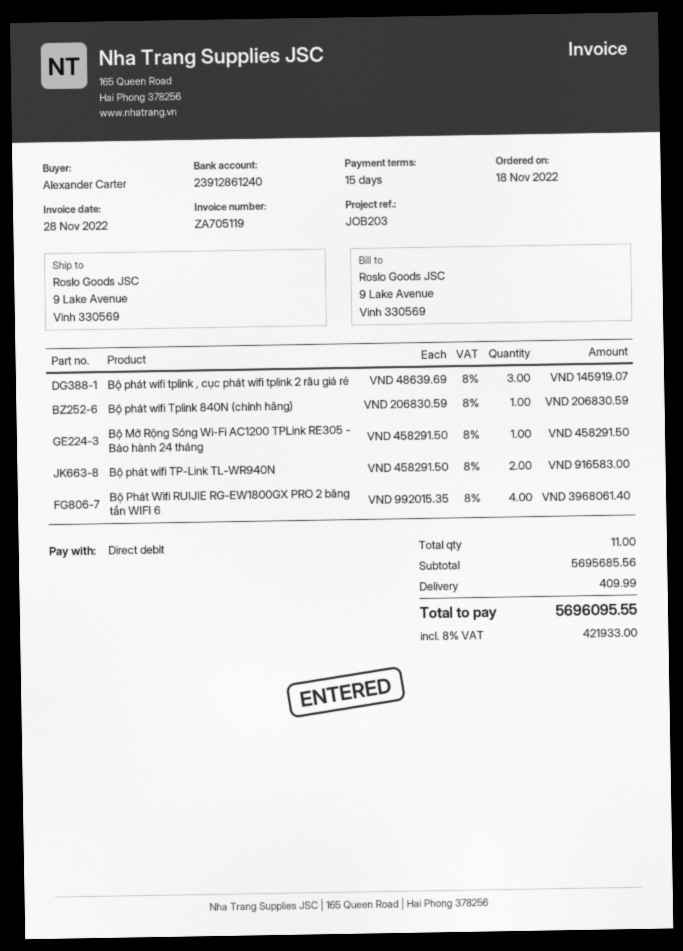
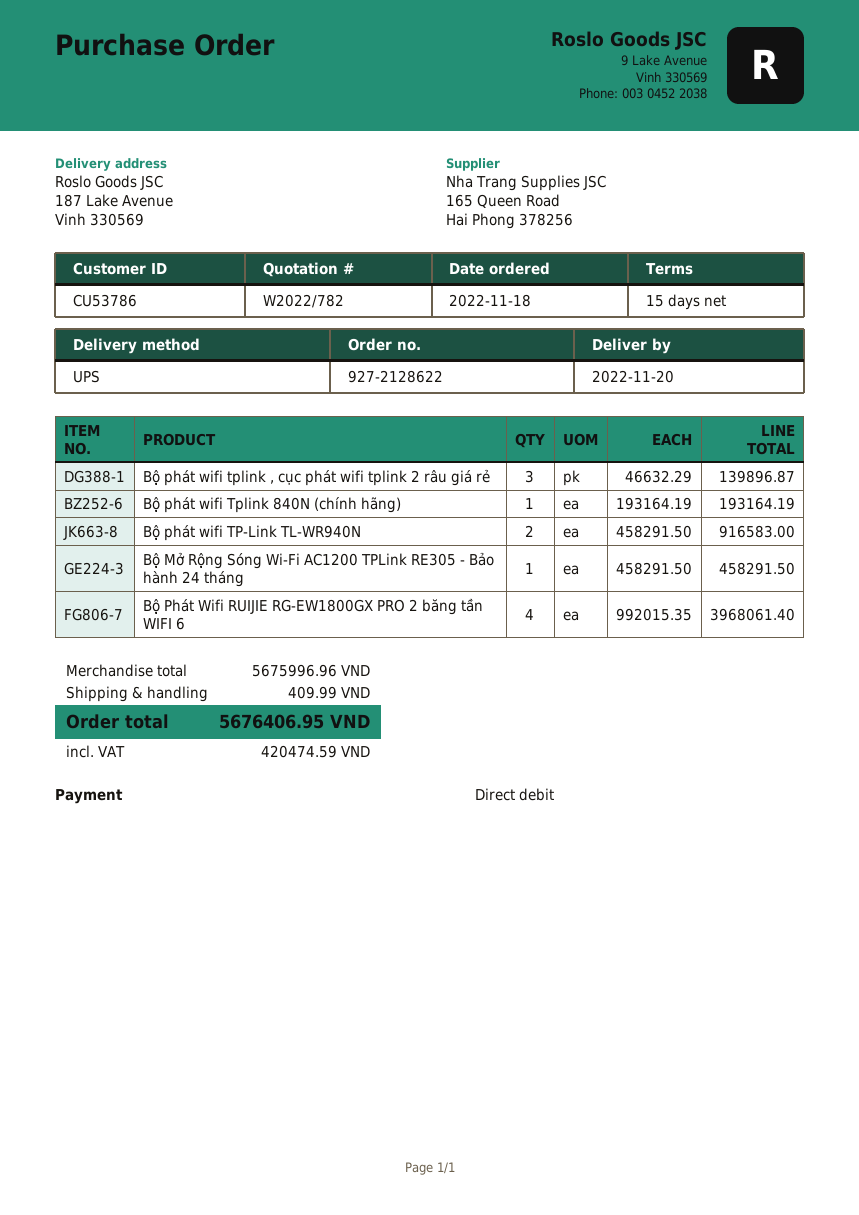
ship to: 9 Lake Avenue, Vinh 330569 -> 187 Lake Avenue, Vinh 330569
Bộ phát wifi tplink , cục phát wifi tplink 2 râu giá rẻ: 3 x 48639.69 = 145919.07 -> 3 x 46632.29 = 139896.87
Bộ phát wifi Tplink 840N (chính hãng): 1 x 206830.59 = 206830.59 -> 1 x 193164.19 = 193164.19
subtotal: 5695685.56 -> 5675996.96
tax: 421933.00 -> 420474.59
total: 5696095.55 -> 5676406.95

